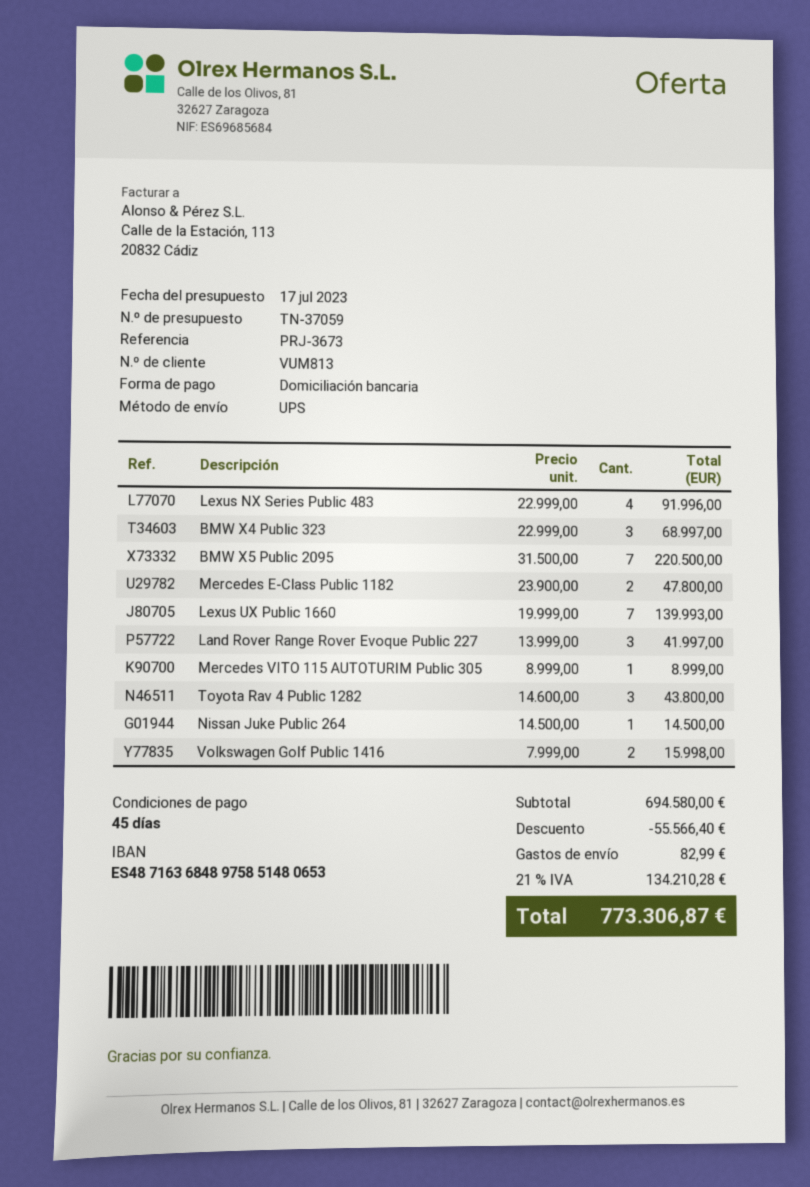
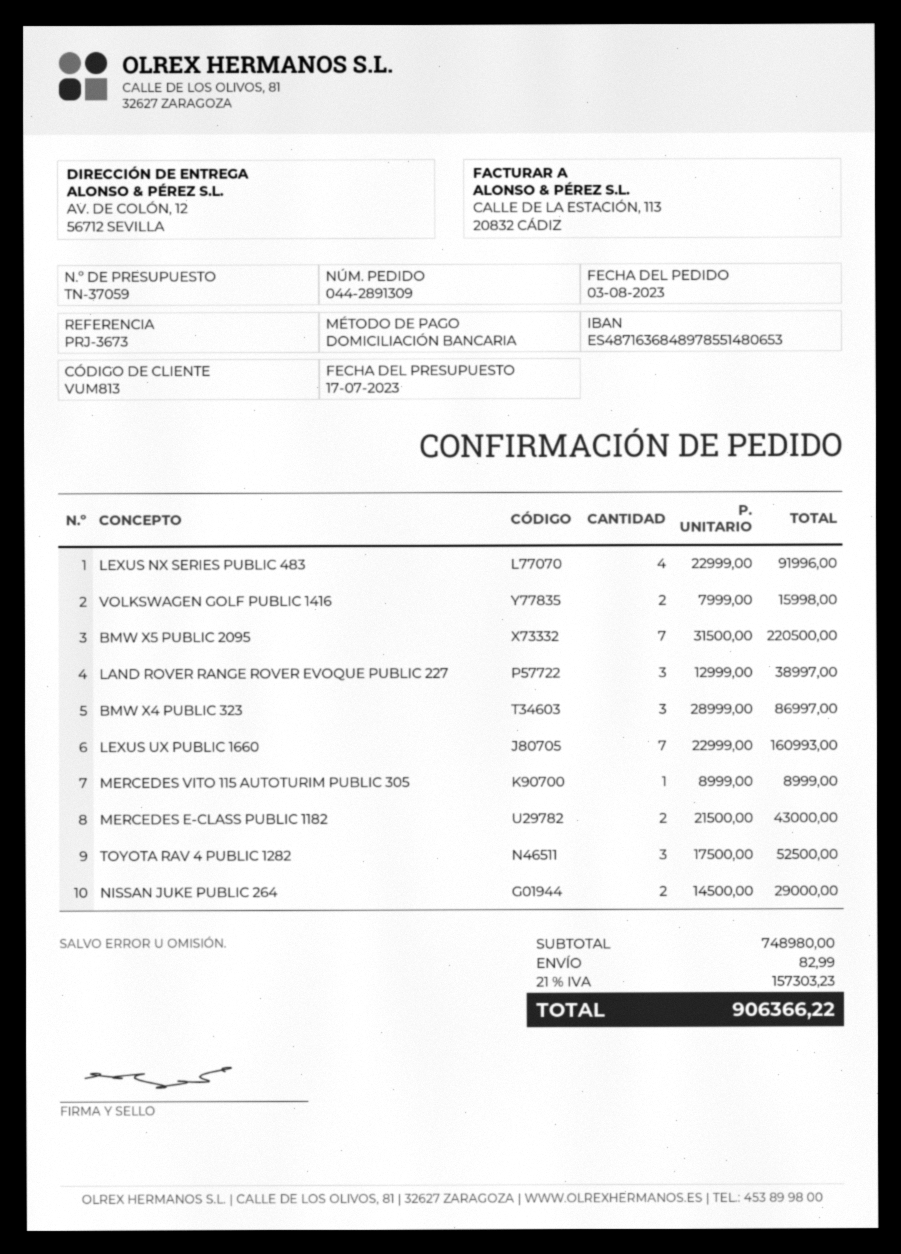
bank account: ES4871636848975851480653 -> ES4871636848978551480653
BMW X4 Public 323: 3 x 22999.00 = 68997.00 -> 3 x 28999.00 = 86997.00
Mercedes E-Class Public 1182: 2 x 23900.00 = 47800.00 -> 2 x 21500.00 = 43000.00
Lexus UX Public 1660: 7 x 19999.00 = 139993.00 -> 7 x 22999.00 = 160993.00
Land Rover Range Rover Evoque Public 227: 3 x 13999.00 = 41997.00 -> 3 x 12999.00 = 38997.00
Toyota Rav 4 Public 1282: 3 x 14600.00 = 43800.00 -> 3 x 17500.00 = 52500.00
Nissan Juke Public 264: 1 x 14500.00 = 14500.00 -> 2 x 14500.00 = 29000.00
subtotal: 694580.00 -> 748980.00
discount: 55566.40 -> none
tax: 21% = 134210.28 -> 21% = 157303.23
total: 773306.87 -> 906366.22

